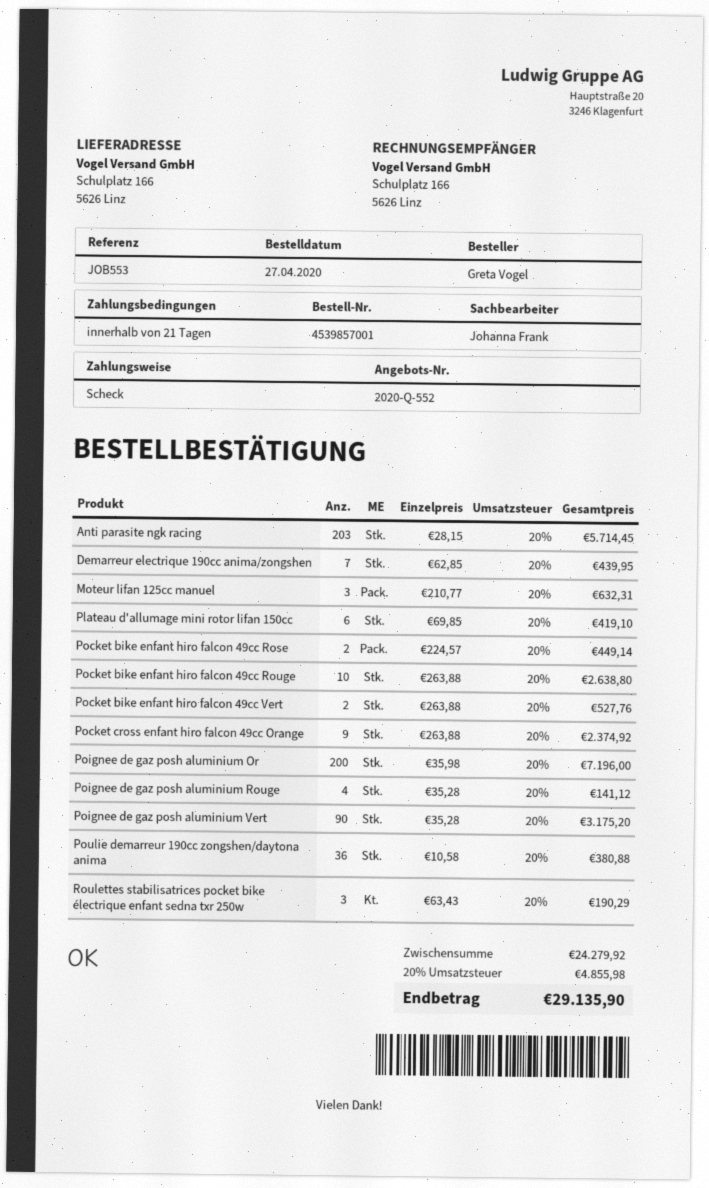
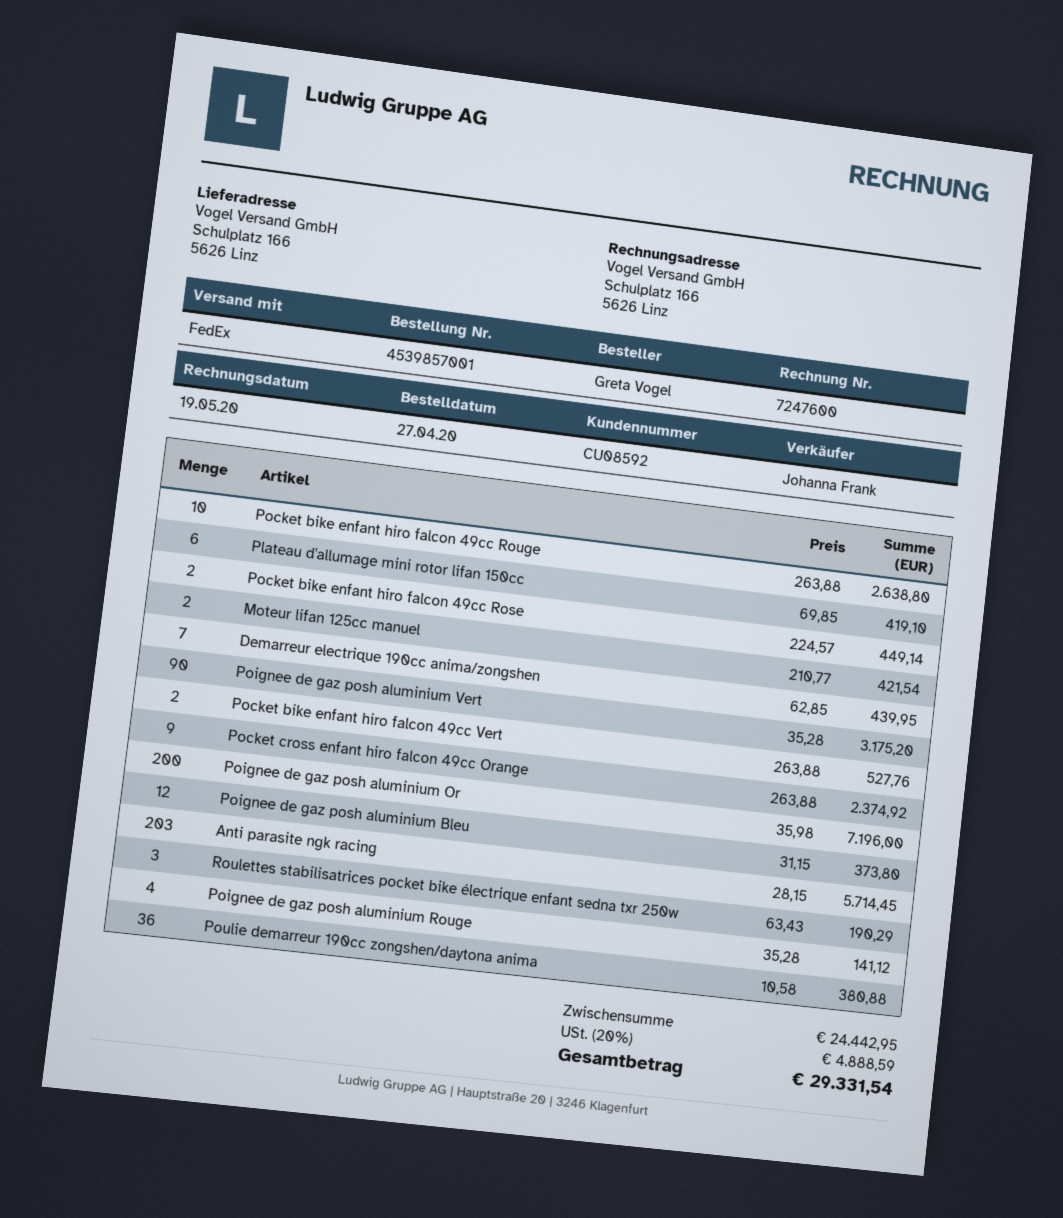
Moteur lifan 125cc manuel: 3 x 210.77 = 632.31 -> 2 x 210.77 = 421.54
Poignee de gaz posh aluminium Bleu: none -> 12 x 31.15 = 373.80
subtotal: 24279.92 -> 24442.95
tax: 20% = 4855.98 -> 20% = 4888.59
total: 29135.90 -> 29331.54

